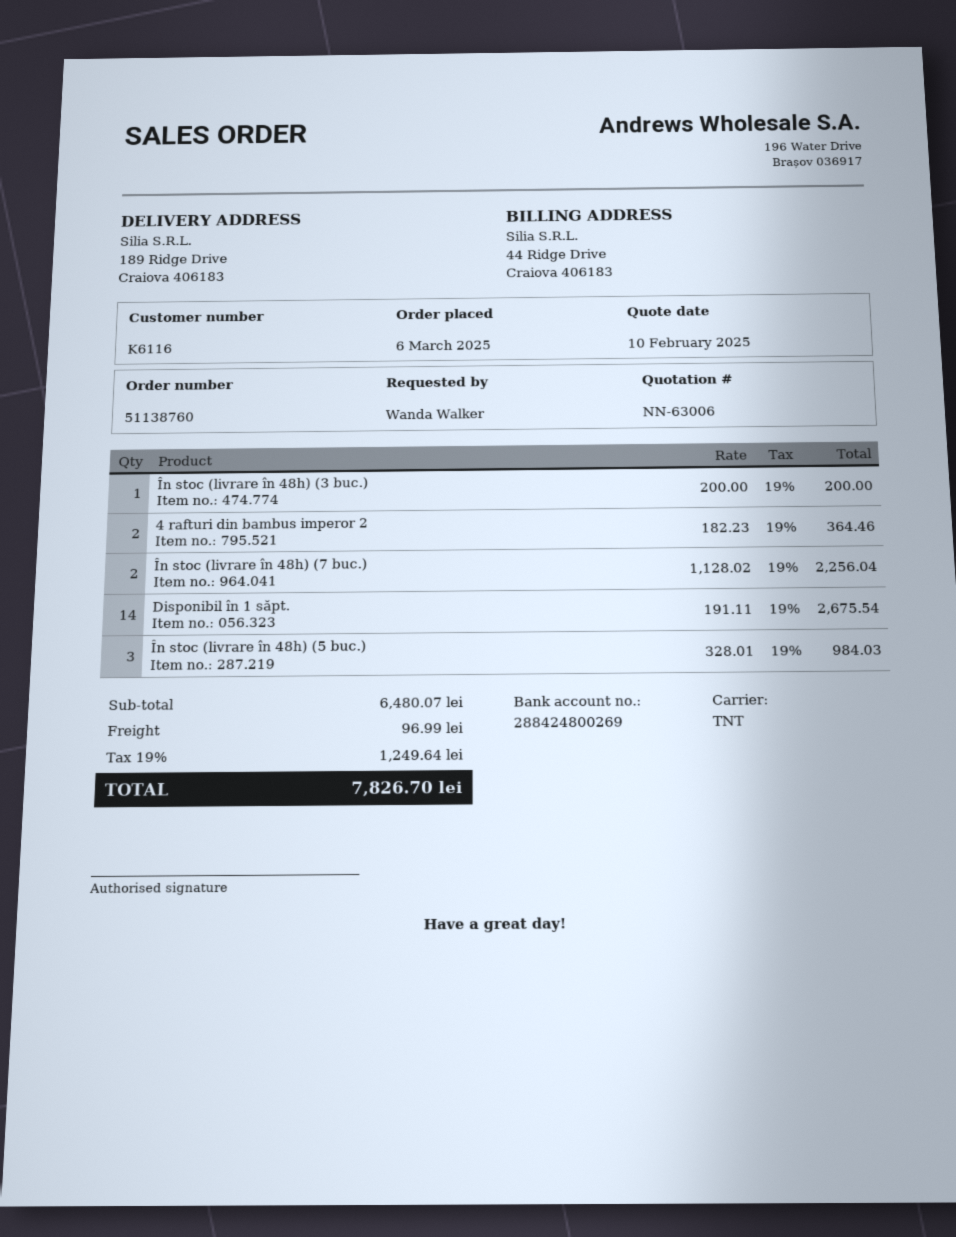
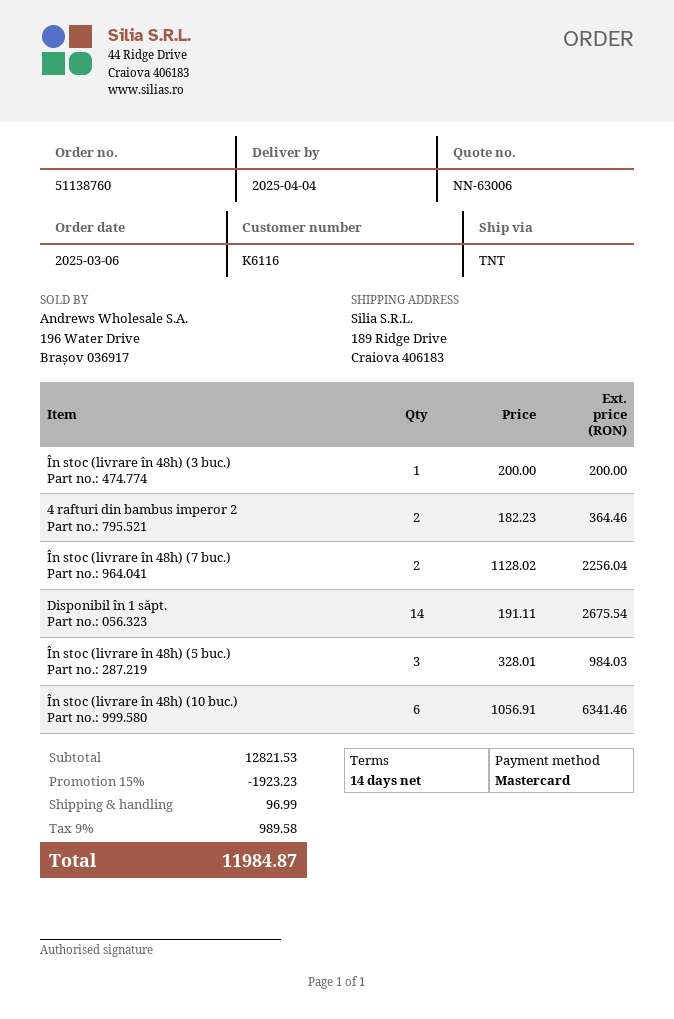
În stoc (livrare în 48h) (10 buc.): none -> 6 x 1056.91 = 6341.46
subtotal: 6480.07 -> 12821.53
discount: none -> 15% = 1923.23
tax: 19% = 1249.64 -> 9% = 989.58
total: 7826.70 -> 11984.87

